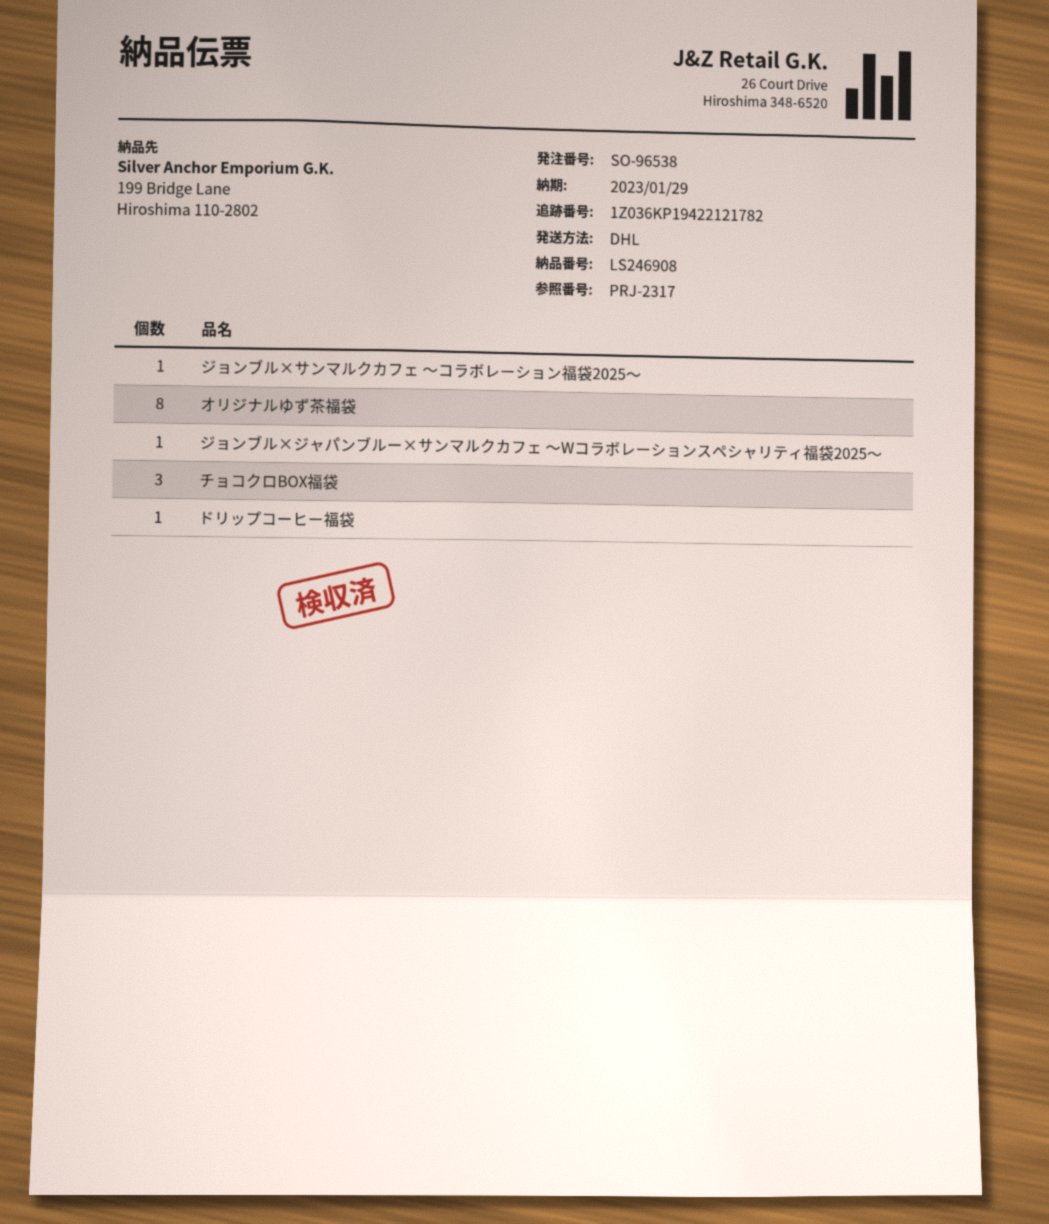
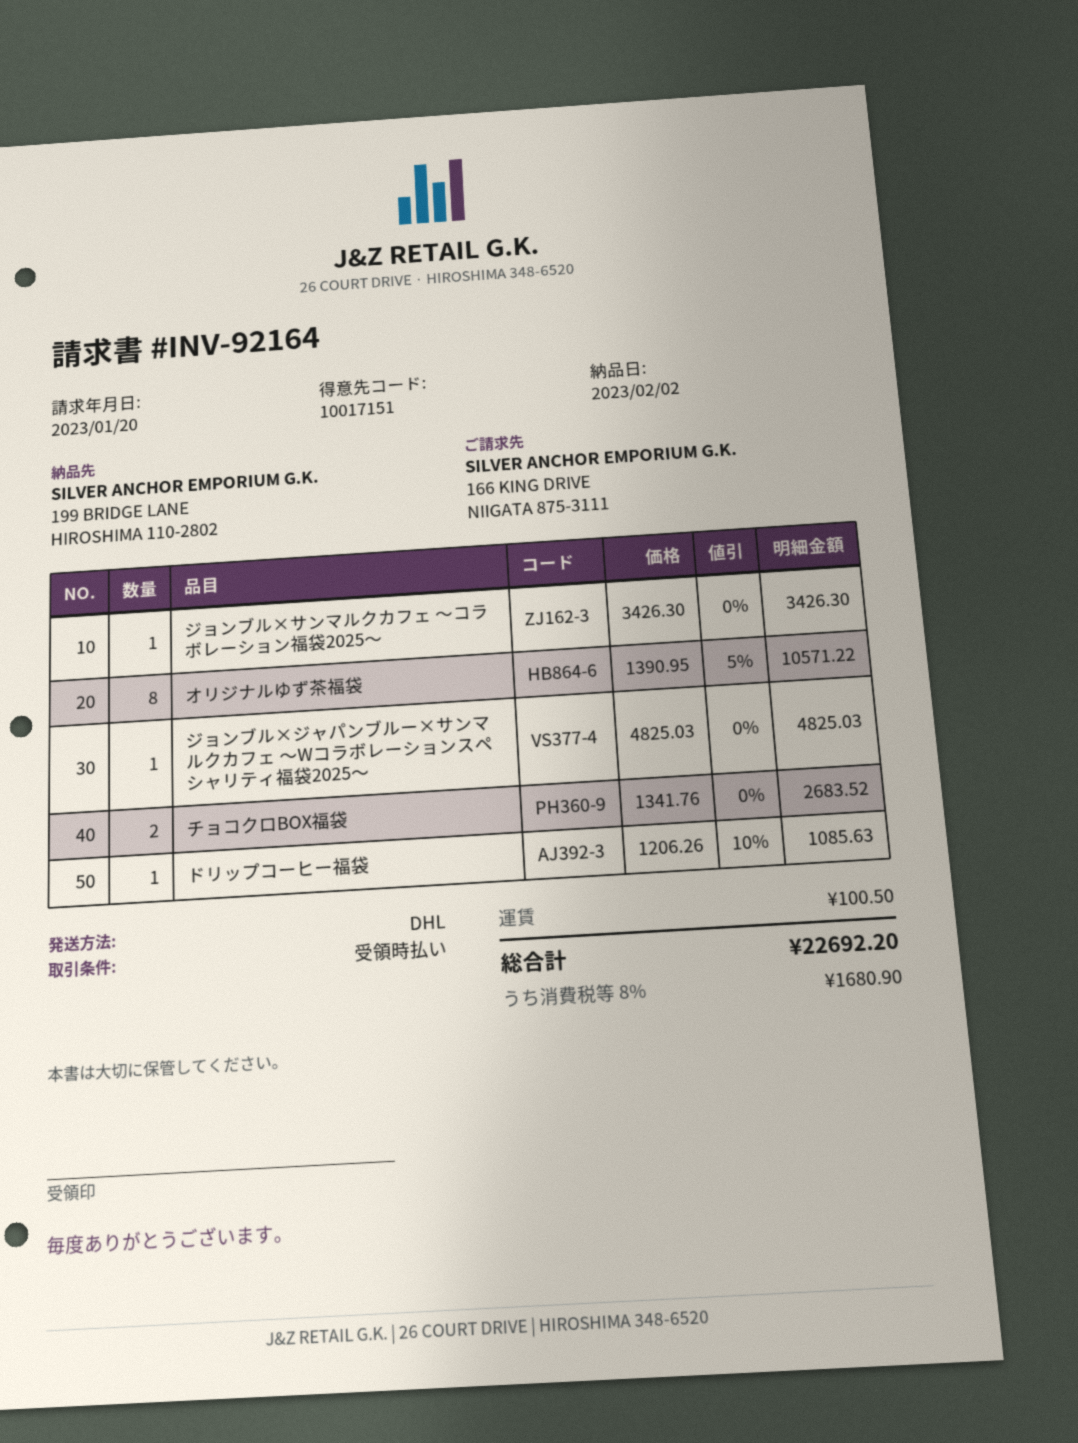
delivery date: 2023-01-29 -> 2023-02-02
チョコクロBOX福袋: 3 -> 2

